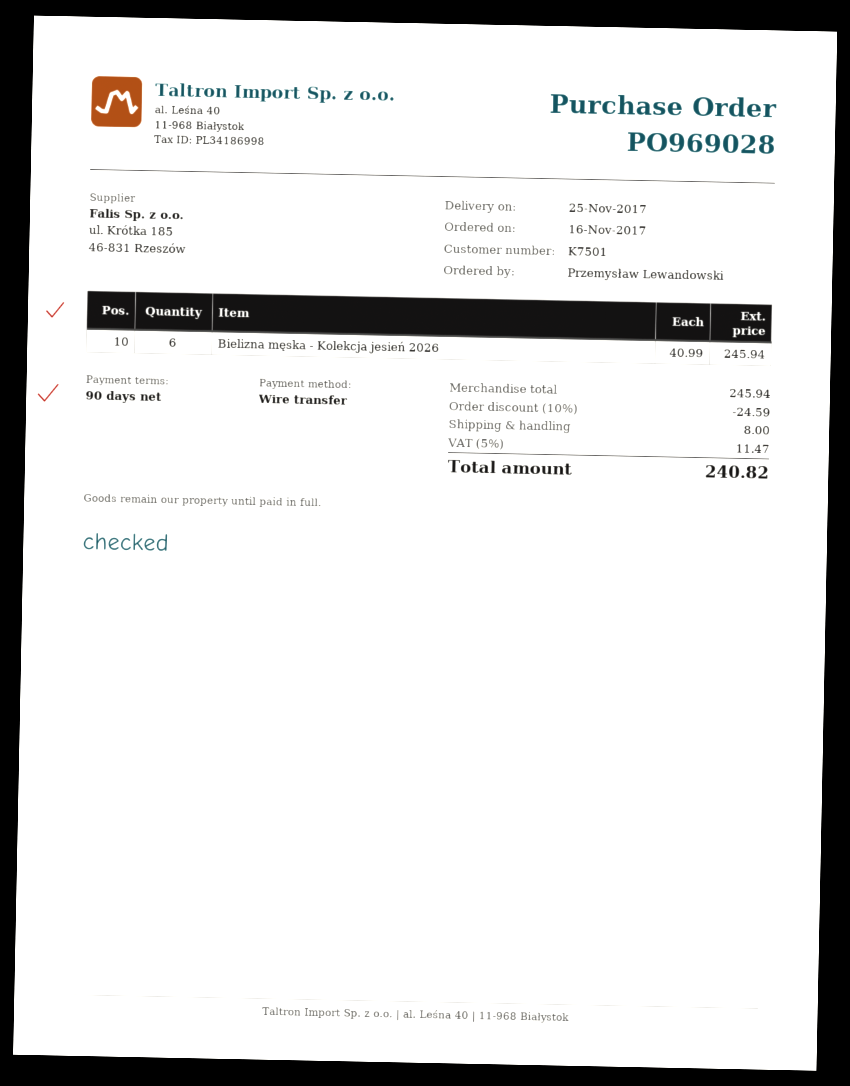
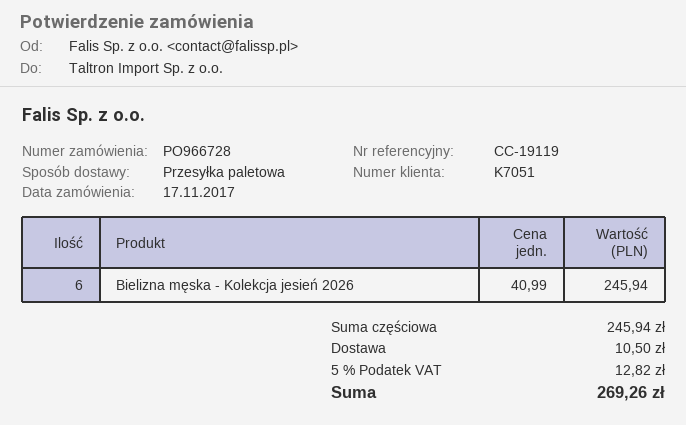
order number: PO969028 -> PO966728
order date: 2017-11-16 -> 2017-11-17
customer number: K7501 -> K7051
discount: 10% = 24.59 -> none
shipping: 8.00 -> 10.50
tax: 5% = 11.47 -> 5% = 12.82
total: 240.82 -> 269.26

